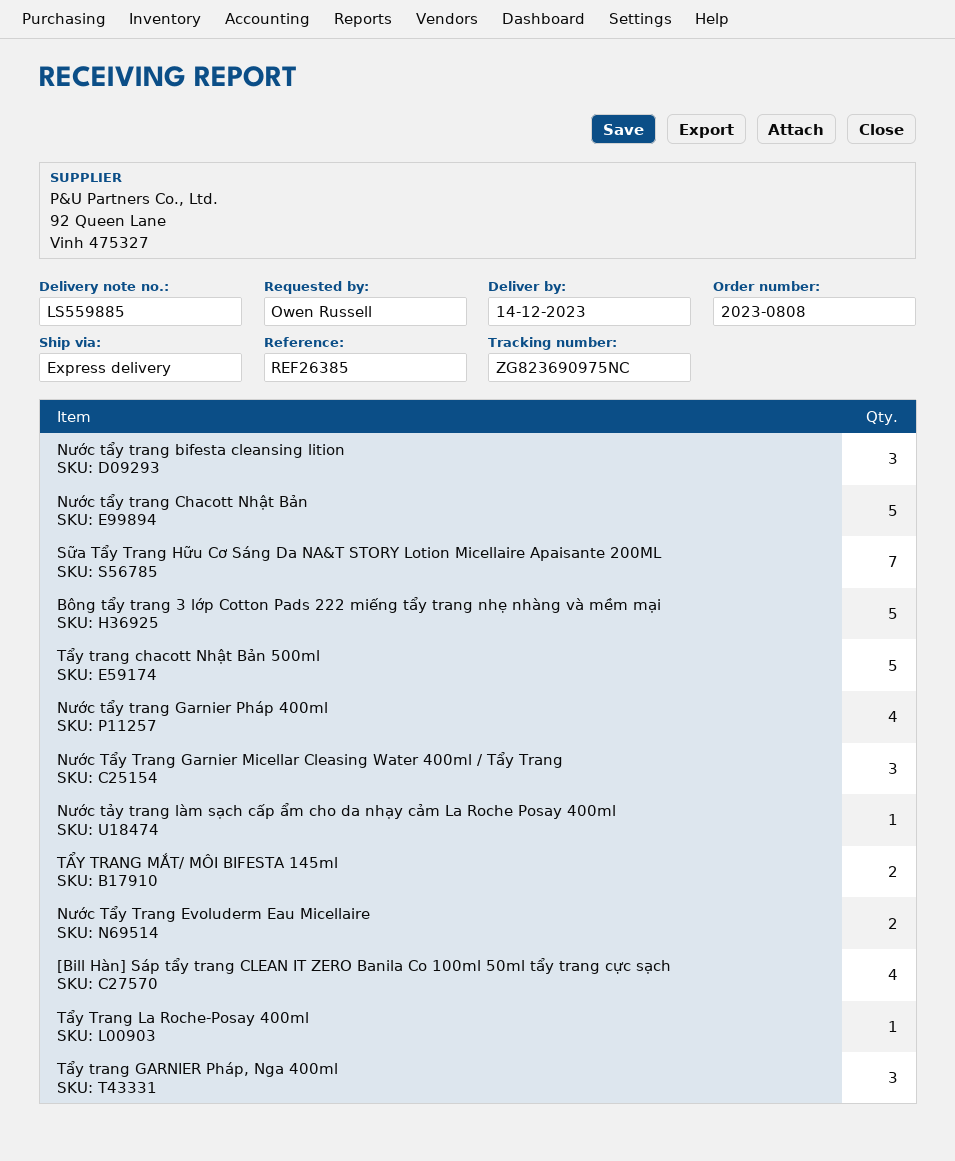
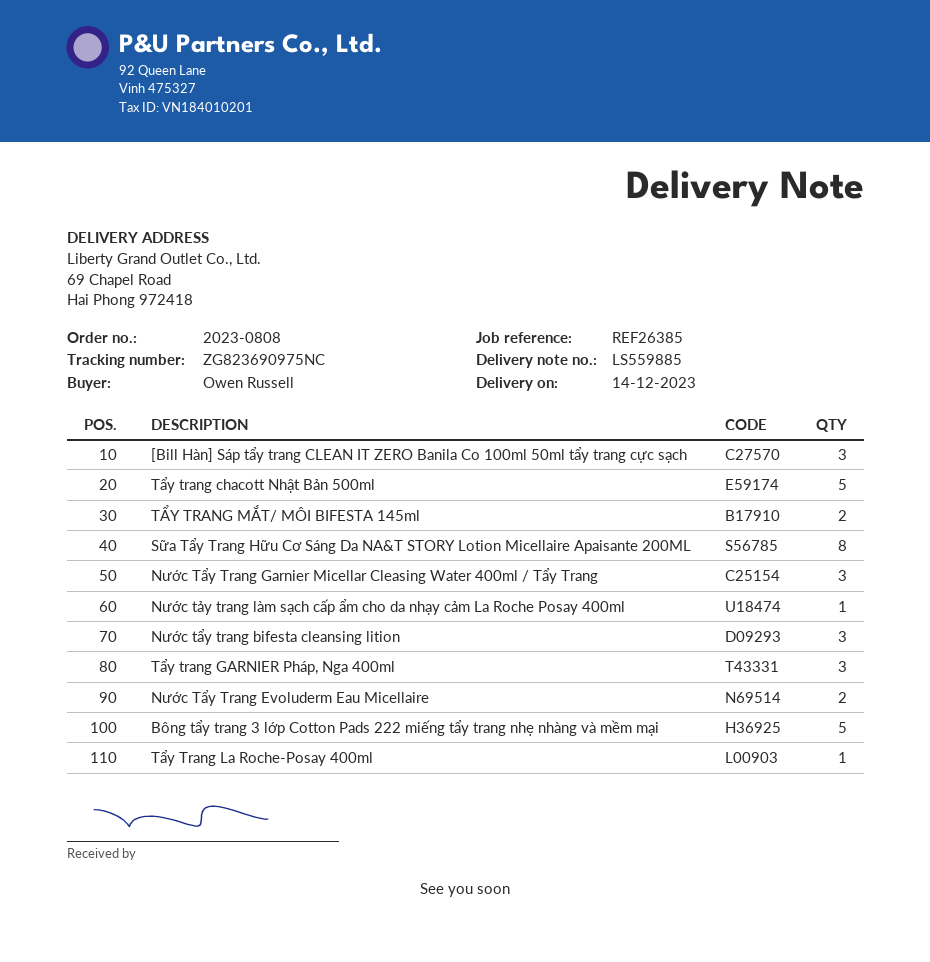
Nước tẩy trang Chacott Nhật Bản: 5 -> none
Sữa Tẩy Trang Hữu Cơ Sáng Da NA&T STORY Lotion Micellaire Apaisante 200ML: 7 -> 8
Nước tẩy trang Garnier Pháp 400ml: 4 -> none
[Bill Hàn] Sáp tẩy trang CLEAN IT ZERO Banila Co 100ml 50ml tẩy trang cực sạch: 4 -> 3

